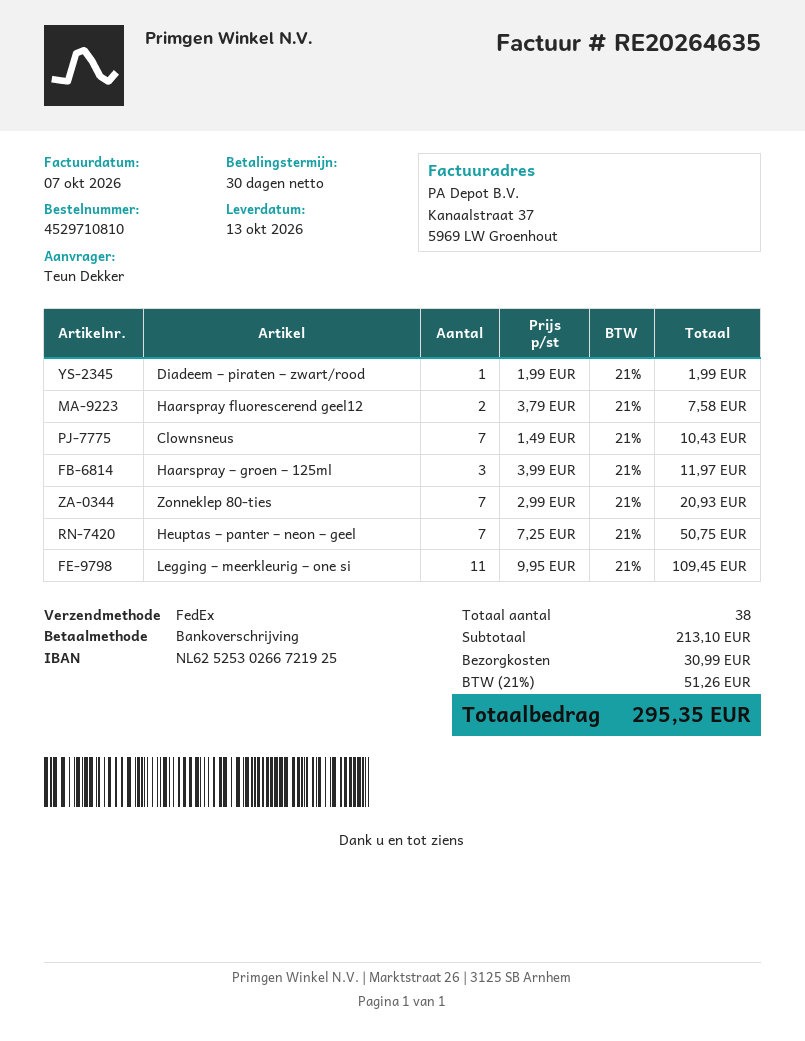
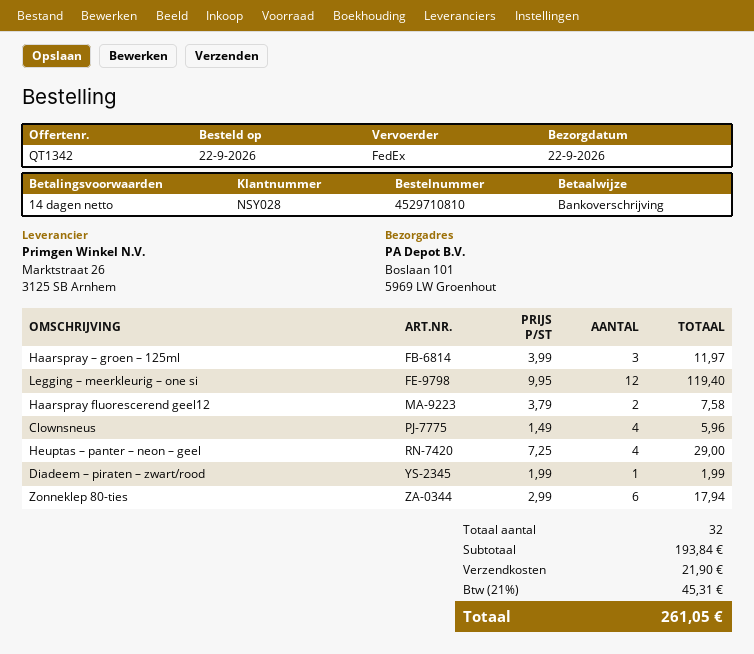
delivery date: 2026-10-13 -> 2026-09-22
payment terms: 30 days -> 14 days
Clownsneus: 7 x 1.49 = 10.43 -> 4 x 1.49 = 5.96
Zonneklep 80-ties: 7 x 2.99 = 20.93 -> 6 x 2.99 = 17.94
Heuptas – panter – neon – geel: 7 x 7.25 = 50.75 -> 4 x 7.25 = 29.00
Legging – meerkleurig – one si: 11 x 9.95 = 109.45 -> 12 x 9.95 = 119.40
total quantity: 38 -> 32
subtotal: 213.10 -> 193.84
shipping: 30.99 -> 21.90
tax: 21% = 51.26 -> 21% = 45.31
total: 295.35 -> 261.05

